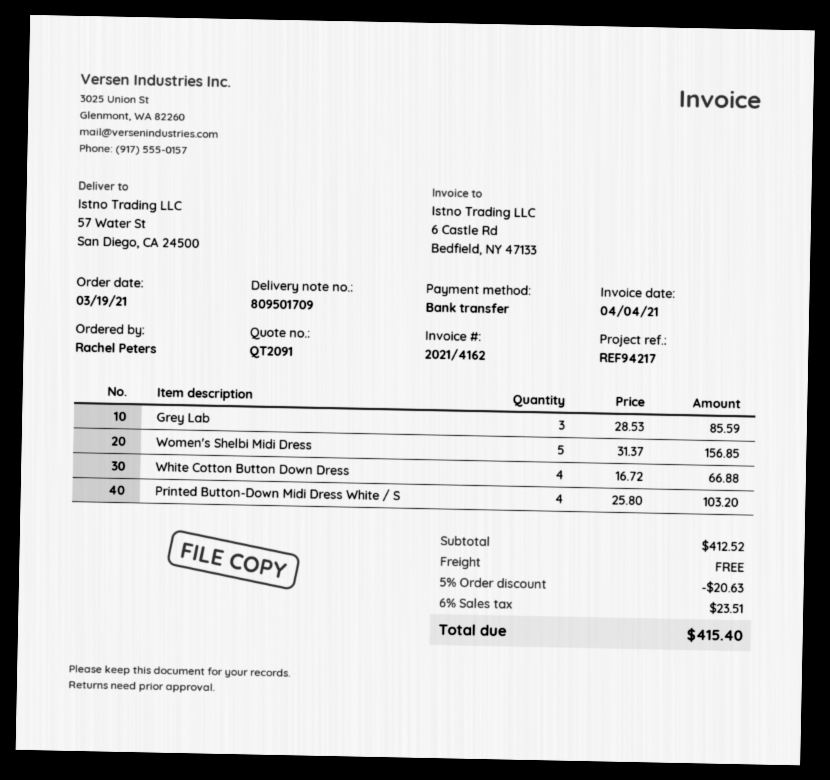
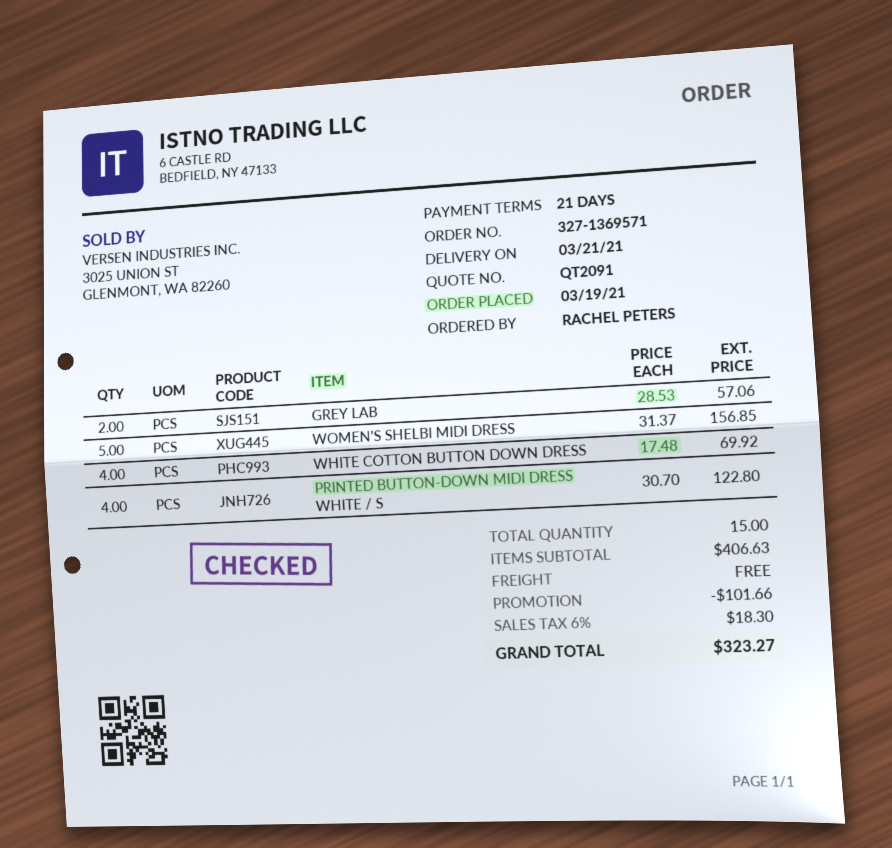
Grey Lab: 3 x 28.53 = 85.59 -> 2 x 28.53 = 57.06
White Cotton Button Down Dress: 4 x 16.72 = 66.88 -> 4 x 17.48 = 69.92
Printed Button-Down Midi Dress White / S: 4 x 25.80 = 103.20 -> 4 x 30.70 = 122.80
subtotal: 412.52 -> 406.63
discount: 20.63 -> 101.66
tax: 6% = 23.51 -> 6% = 18.30
total: 415.40 -> 323.27

